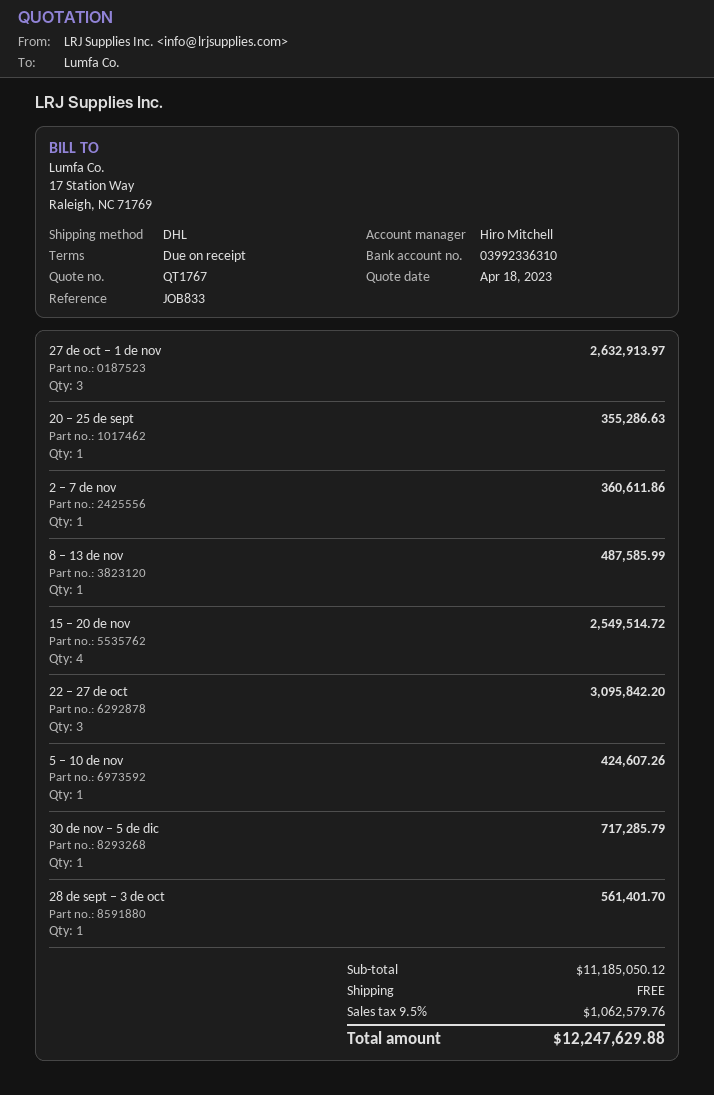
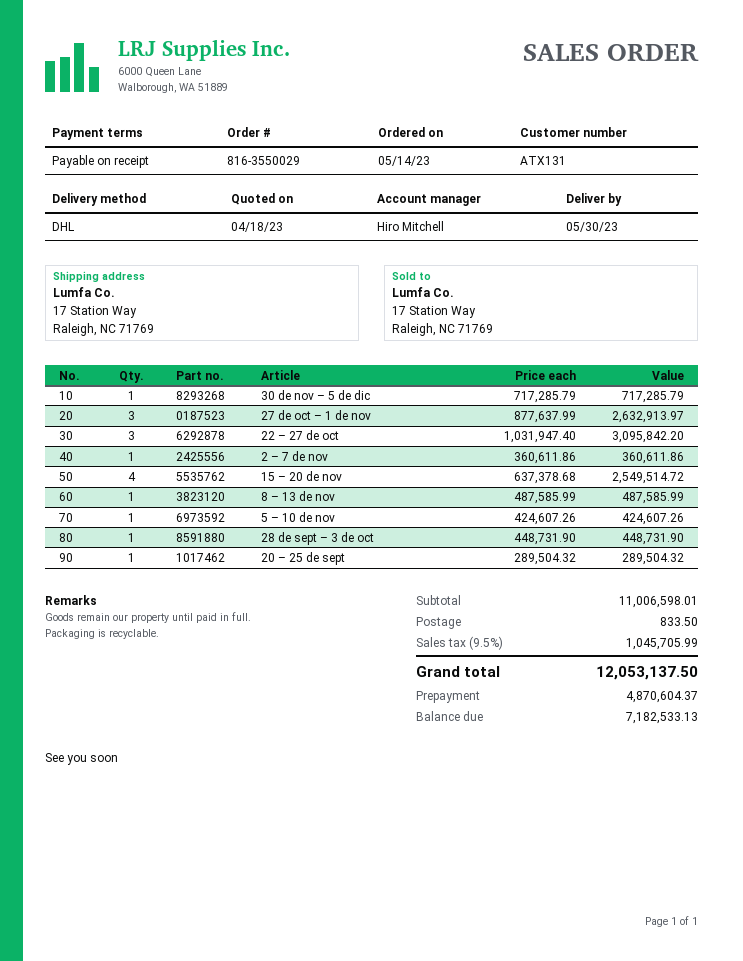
20 – 25 de sept: 1 for 355286.63 -> 1 for 289504.32
28 de sept – 3 de oct: 1 for 561401.70 -> 1 for 448731.90
subtotal: 11185050.12 -> 11006598.01
shipping: 0.00 -> 833.50
tax: 9.5% = 1062579.76 -> 9.5% = 1045705.99
total: 12247629.88 -> 12053137.50

